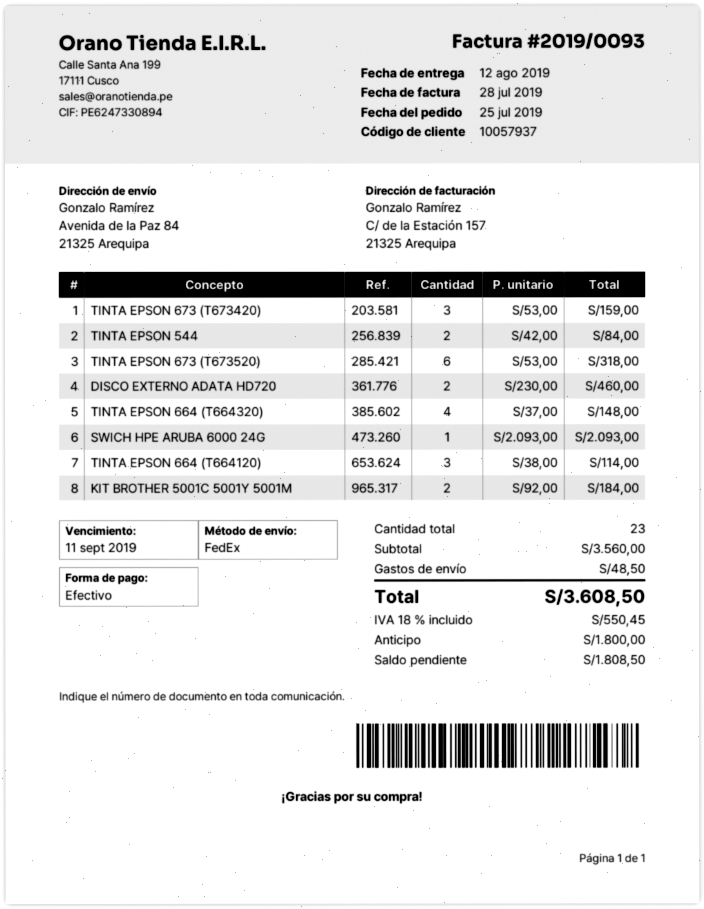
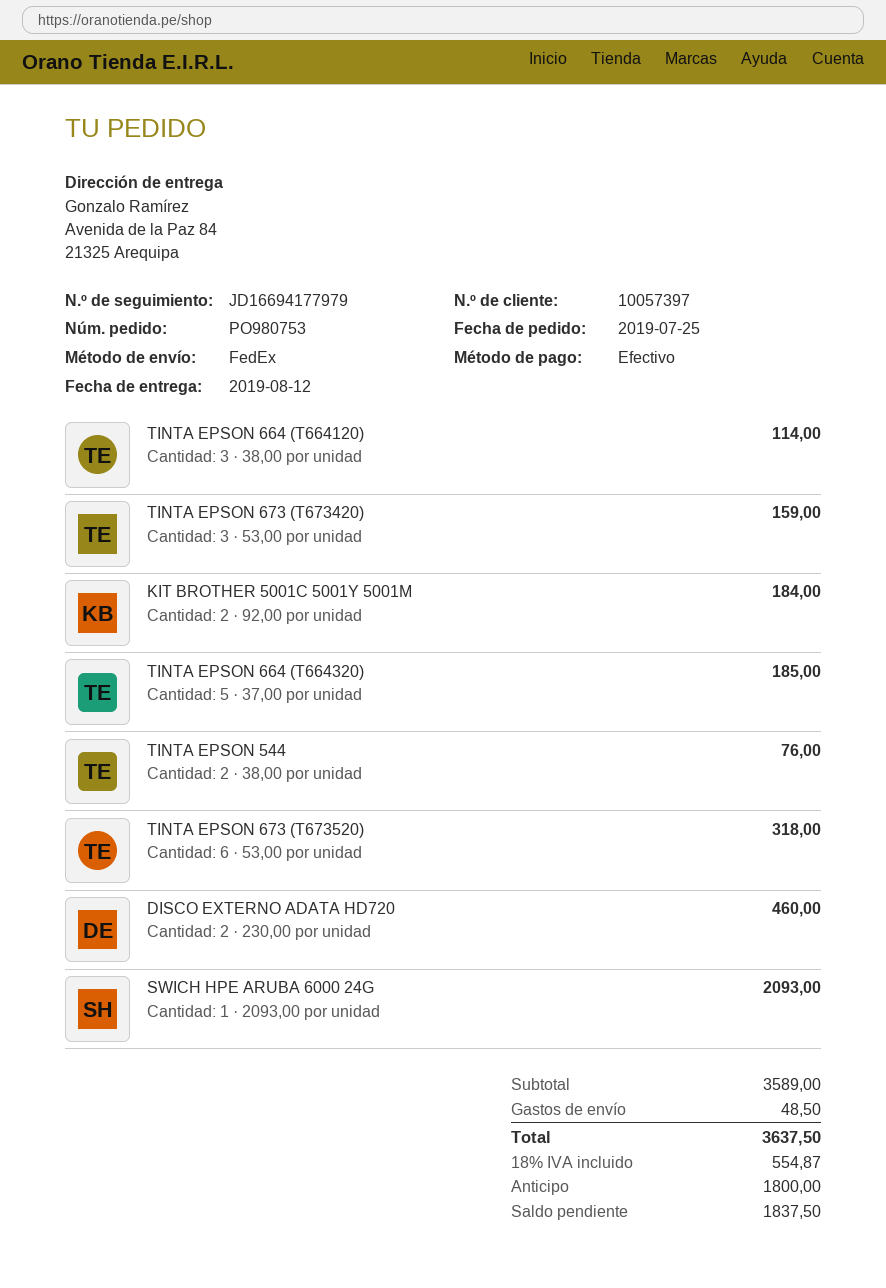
customer number: 10057937 -> 10057397
TINTA EPSON 544: 2 x 42.00 = 84.00 -> 2 x 38.00 = 76.00
TINTA EPSON 664 (T664320): 4 x 37.00 = 148.00 -> 5 x 37.00 = 185.00
subtotal: 3560.00 -> 3589.00
tax: 18% = 550.45 -> 18% = 554.87
total: 3608.50 -> 3637.50
balance: 1808.50 -> 1837.50

